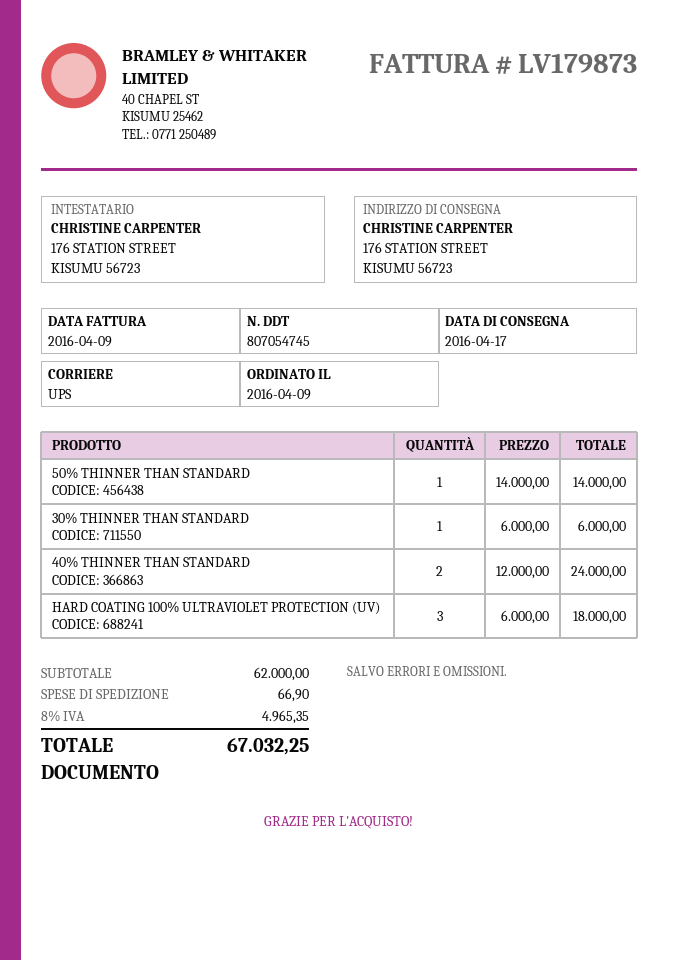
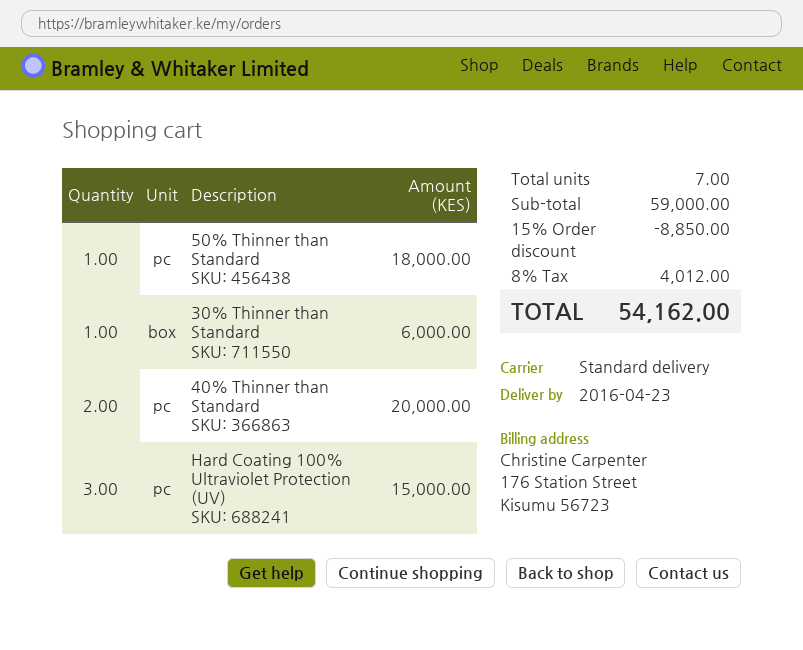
delivery date: 2016-04-17 -> 2016-04-23
shipping method: UPS -> standard
50% THINNER THAN STANDARD: 1 for 14000.00 -> 1 for 18000.00
40% THINNER THAN STANDARD: 2 for 24000.00 -> 2 for 20000.00
HARD COATING 100% ULTRAVIOLET PROTECTION (UV): 3 for 18000.00 -> 3 for 15000.00
subtotal: 62000.00 -> 59000.00
discount: none -> 15% = 8850.00
shipping: 66.90 -> none
tax: 8% = 4965.35 -> 8% = 4012.00
total: 67032.25 -> 54162.00

